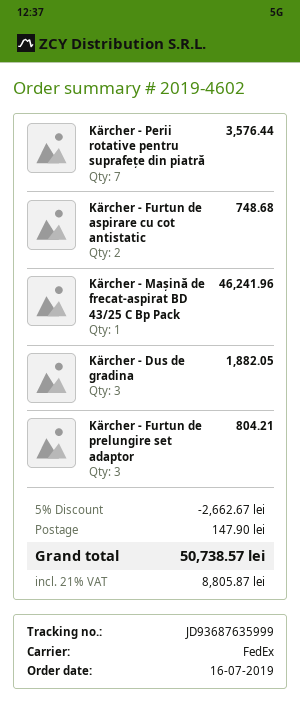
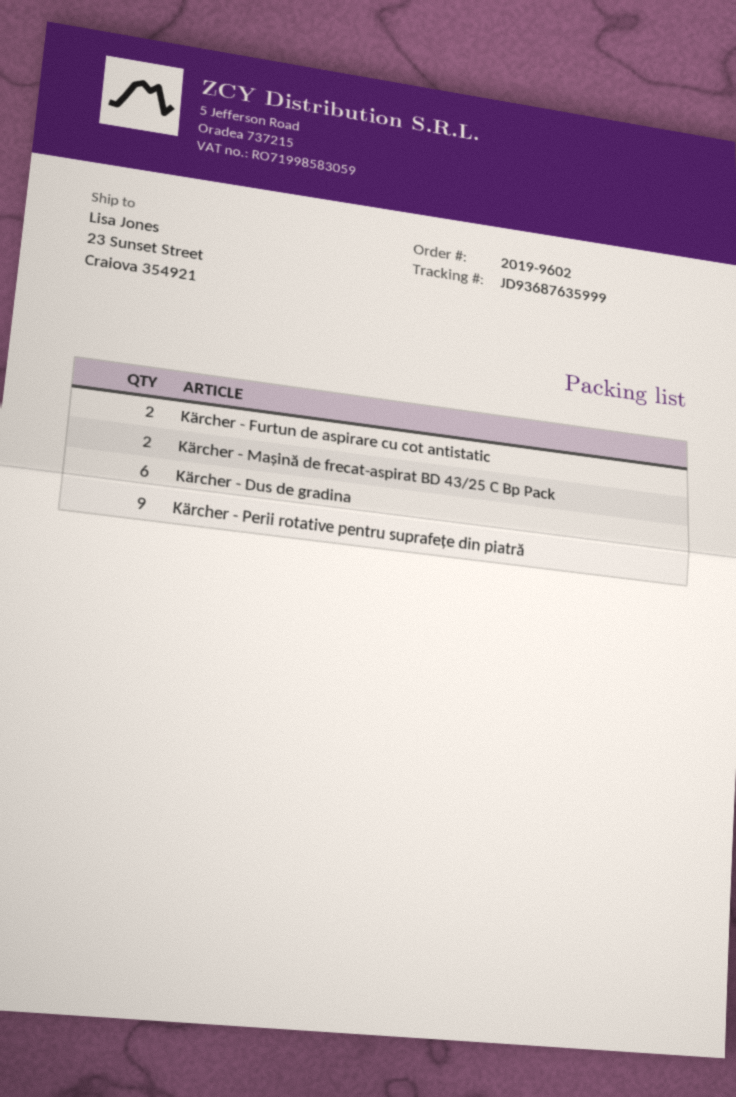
order number: 2019-4602 -> 2019-9602
Kärcher - Perii rotative pentru suprafețe din piatră: 7 -> 9
Kärcher - Mașină de frecat-aspirat BD 43/25 C Bp Pack: 1 -> 2
Kärcher - Dus de gradina: 3 -> 6
Kärcher - Furtun de prelungire set adaptor: 3 -> none

